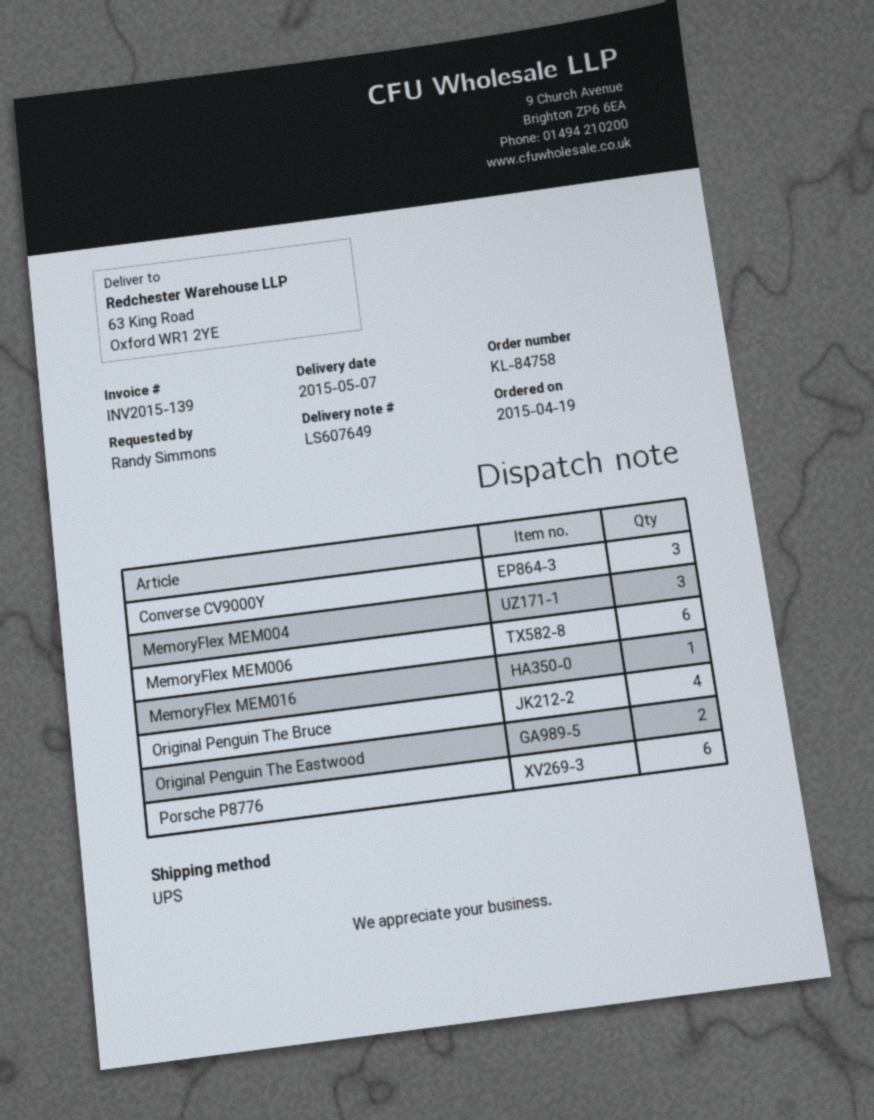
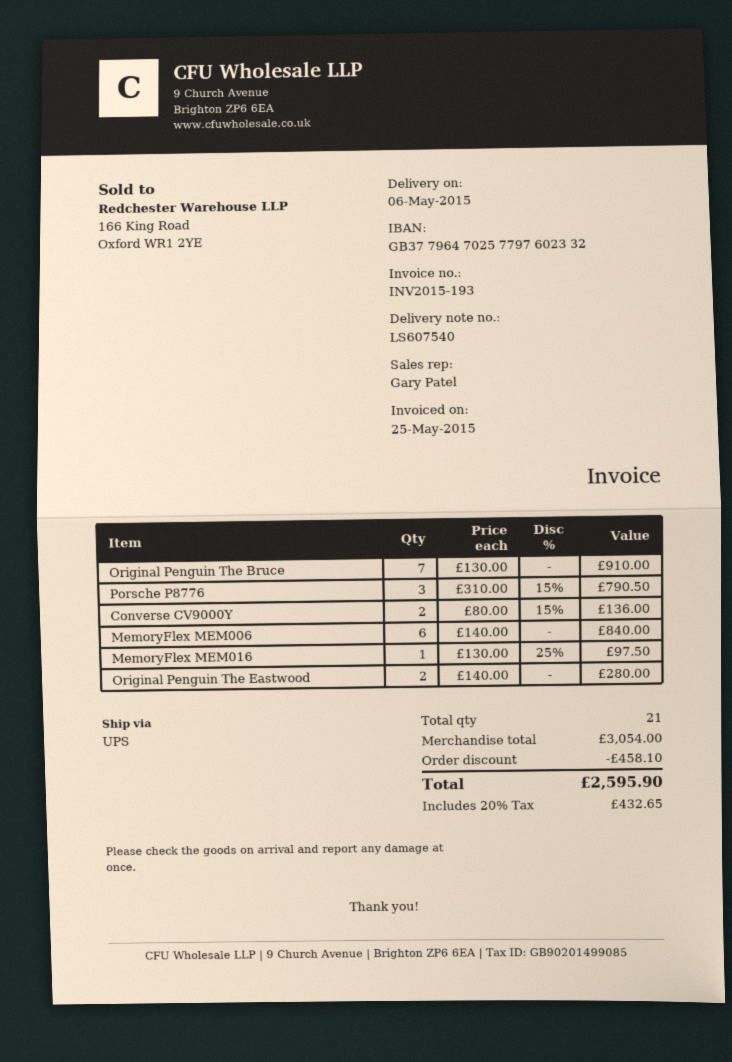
delivery note number: LS607649 -> LS607540
delivery date: 2015-05-07 -> 2015-05-06
invoice number: INV2015-139 -> INV2015-193
Converse CV9000Y: 3 -> 2
MemoryFlex MEM004: 3 -> none
Original Penguin The Bruce: 4 -> 7
Porsche P8776: 6 -> 3

